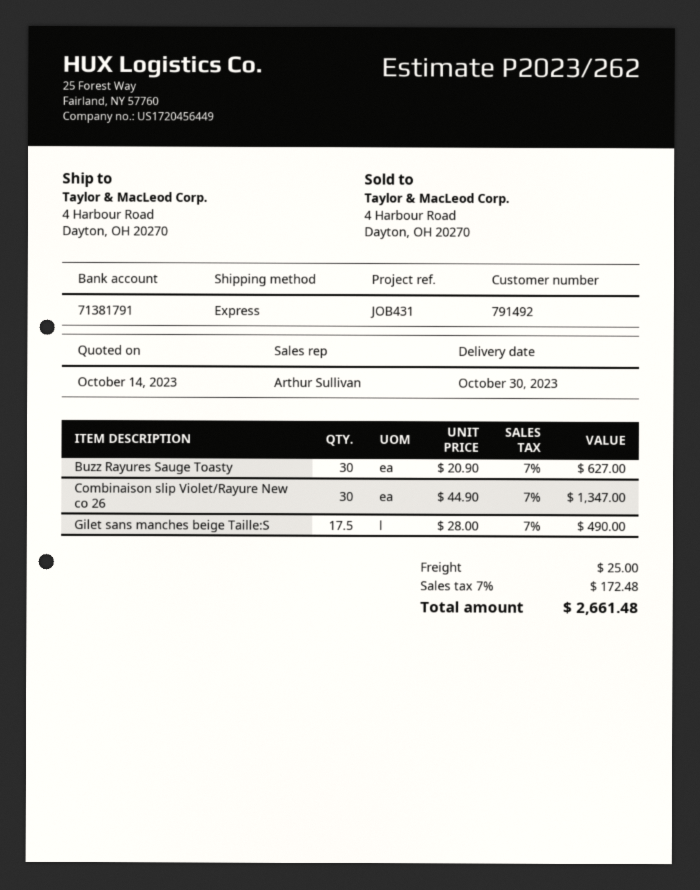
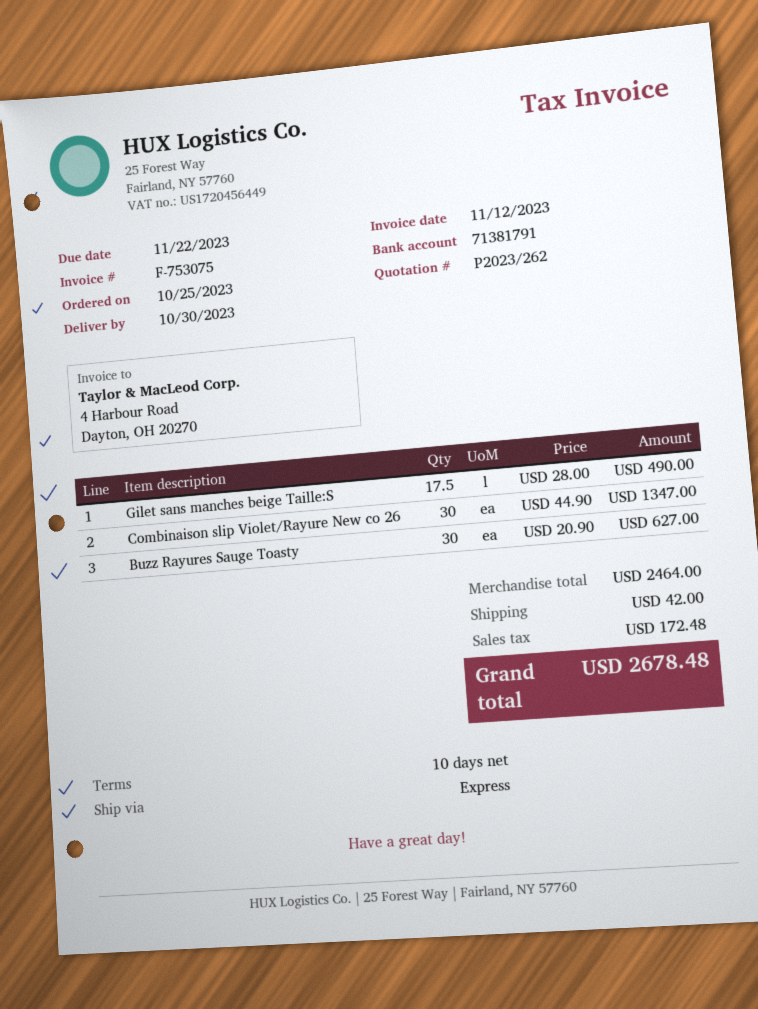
shipping: 25.00 -> 42.00
total: 2661.48 -> 2678.48

